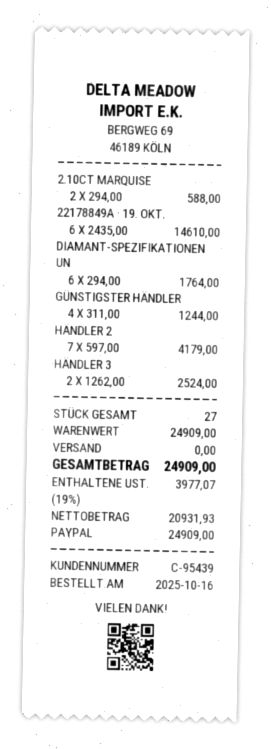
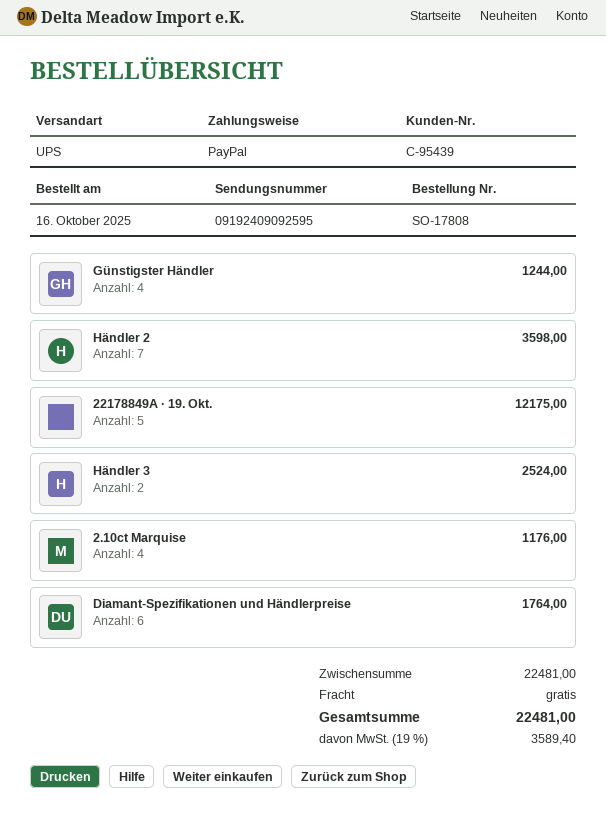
2.10CT MARQUISE: 2 for 588.00 -> 4 for 1176.00
22178849A · 19. OKT.: 6 for 14610.00 -> 5 for 12175.00
HÄNDLER 2: 7 for 4179.00 -> 7 for 3598.00
subtotal: 24909.00 -> 22481.00
tax: 19% = 3977.07 -> 19% = 3589.40
total: 24909.00 -> 22481.00

